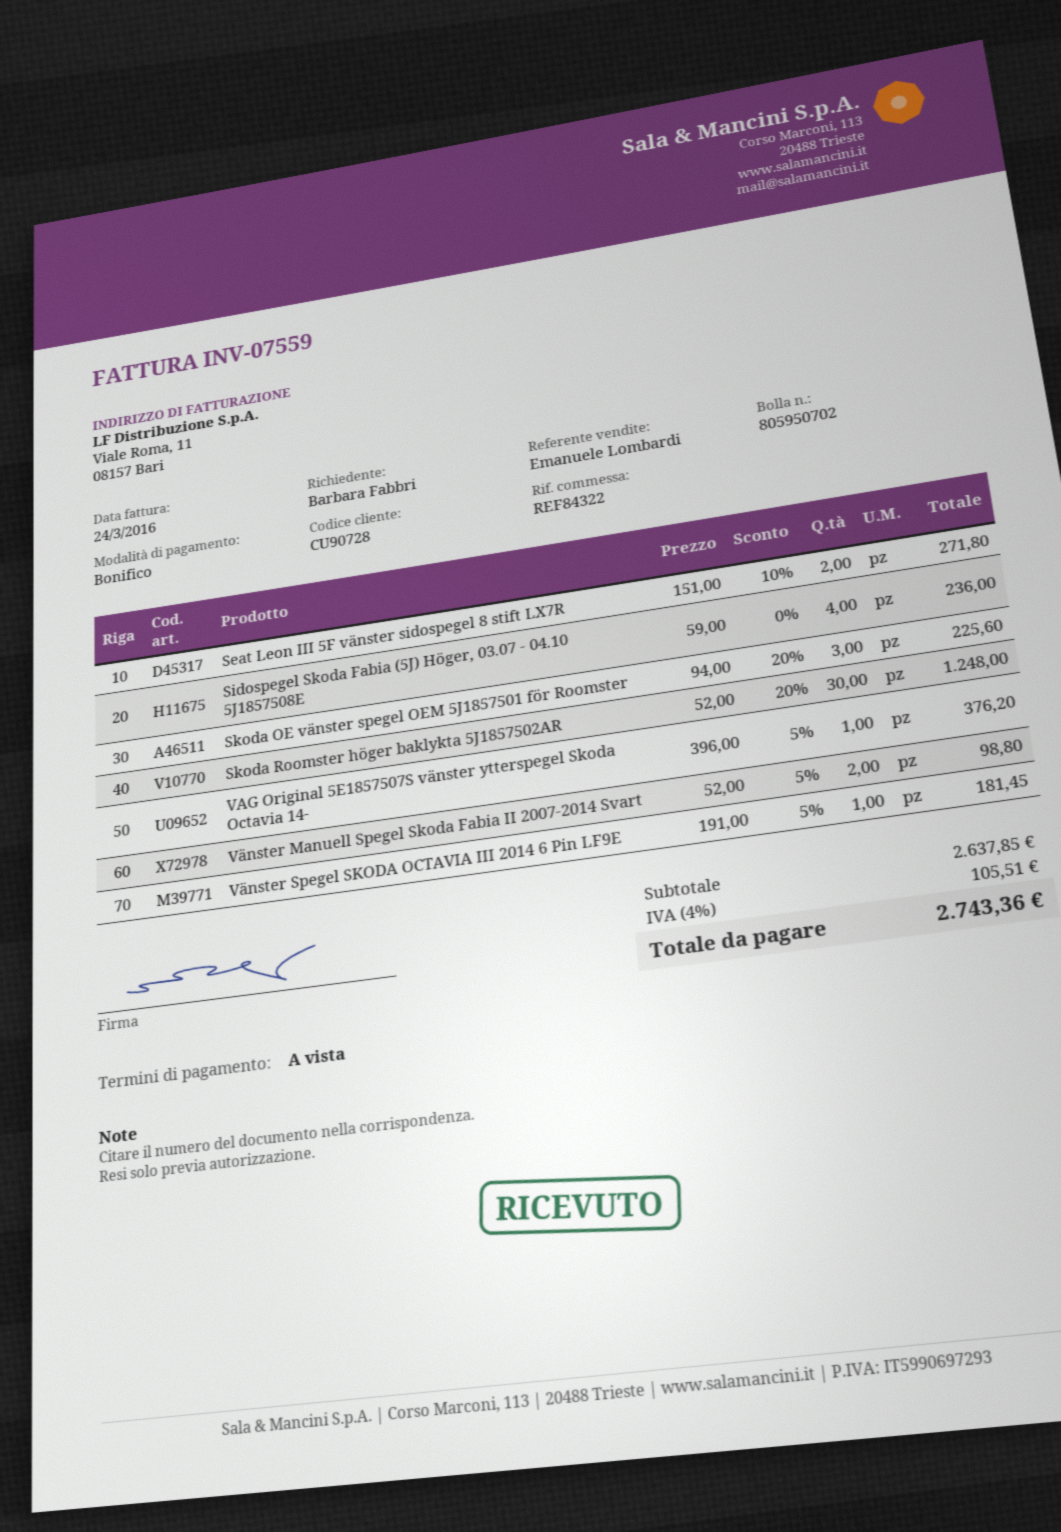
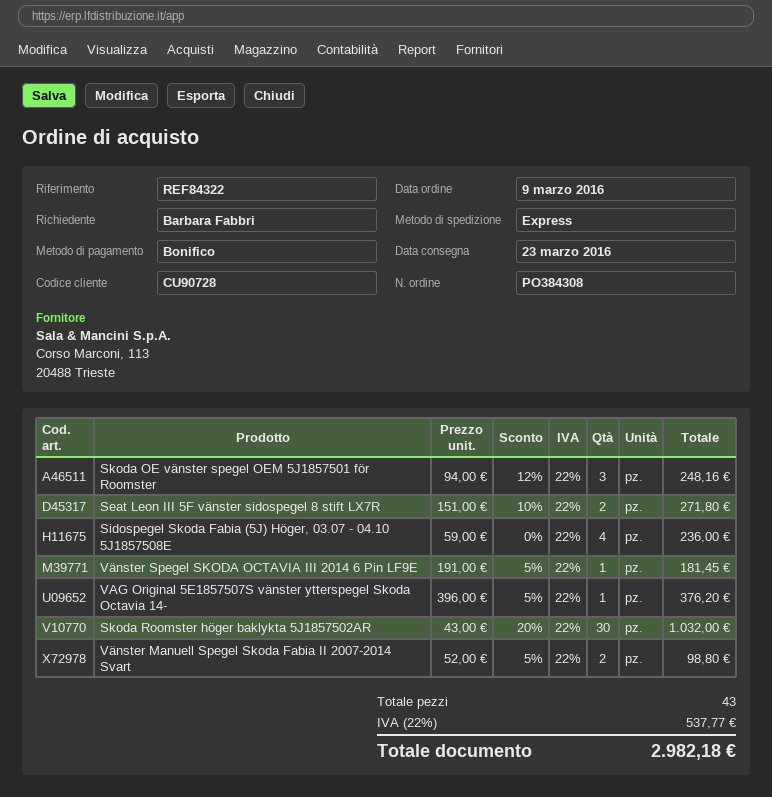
Skoda OE vänster spegel OEM 5J1857501 för Roomster: 3 x 94.00 - 20% = 225.60 -> 3 x 94.00 - 12% = 248.16
Skoda Roomster höger baklykta 5J1857502AR: 30 x 52.00 - 20% = 1248.00 -> 30 x 43.00 - 20% = 1032.00
tax: 4% = 105.51 -> 22% = 537.77
total: 2743.36 -> 2982.18

